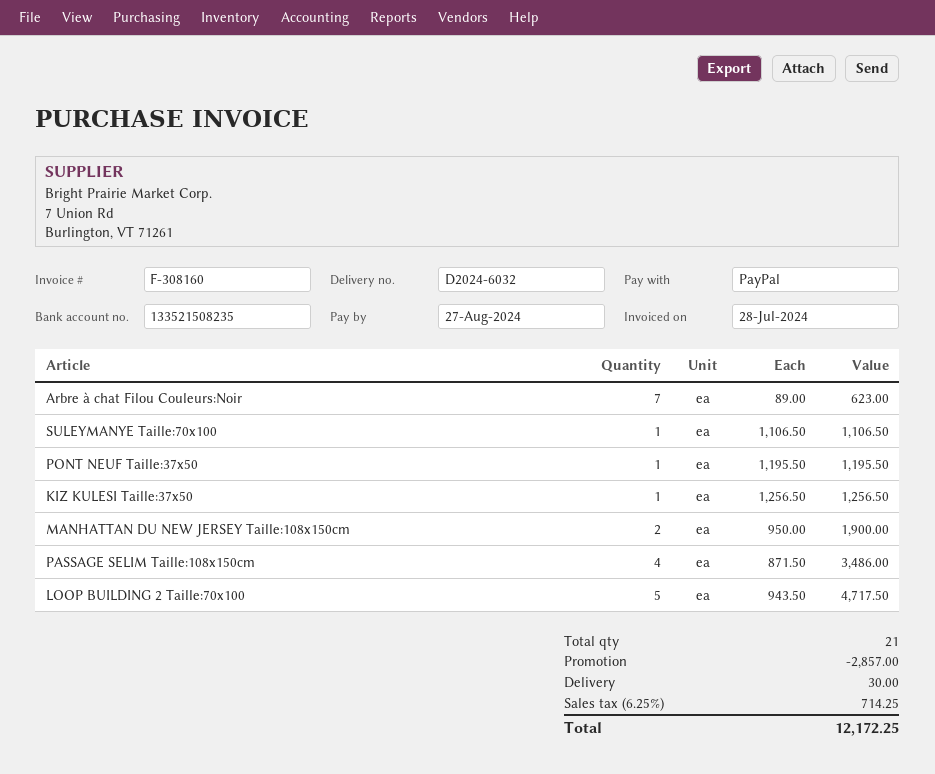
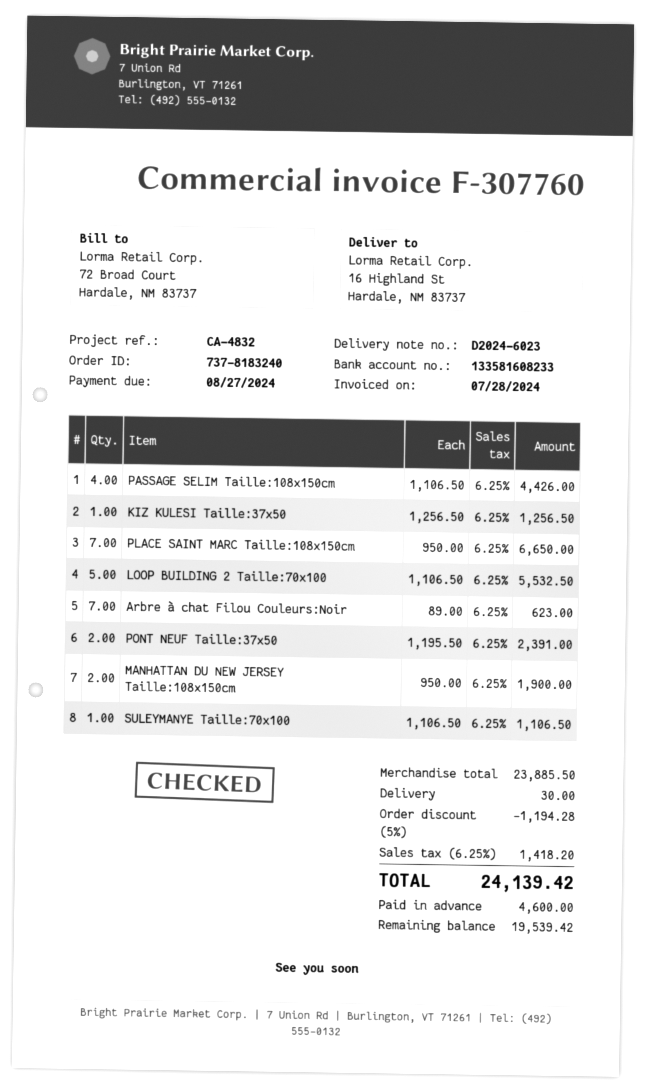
delivery note number: D2024-6032 -> D2024-6023
invoice number: F-308160 -> F-307760
bank account: 133521508235 -> 133581608233
PONT NEUF Taille:37x50: 1 x 1195.50 = 1195.50 -> 2 x 1195.50 = 2391.00
PASSAGE SELIM Taille:108x150cm: 4 x 871.50 = 3486.00 -> 4 x 1106.50 = 4426.00
LOOP BUILDING 2 Taille:70x100: 5 x 943.50 = 4717.50 -> 5 x 1106.50 = 5532.50
PLACE SAINT MARC Taille:108x150cm: none -> 7 x 950.00 = 6650.00
discount: 2857.00 -> 1194.28
tax: 6.25% = 714.25 -> 6.25% = 1418.20
total: 12172.25 -> 24139.42

